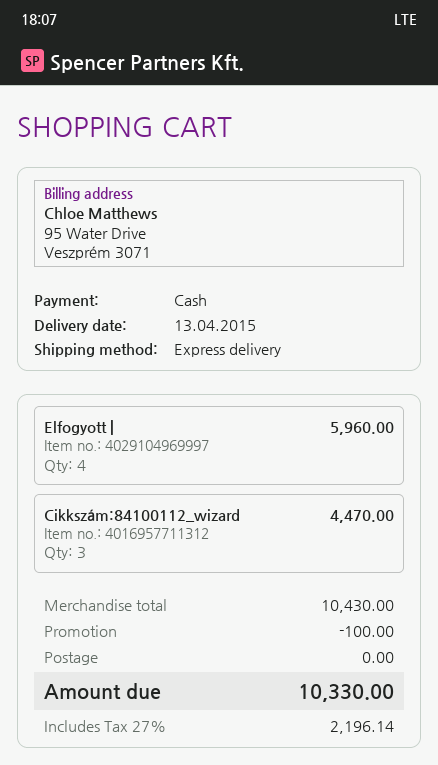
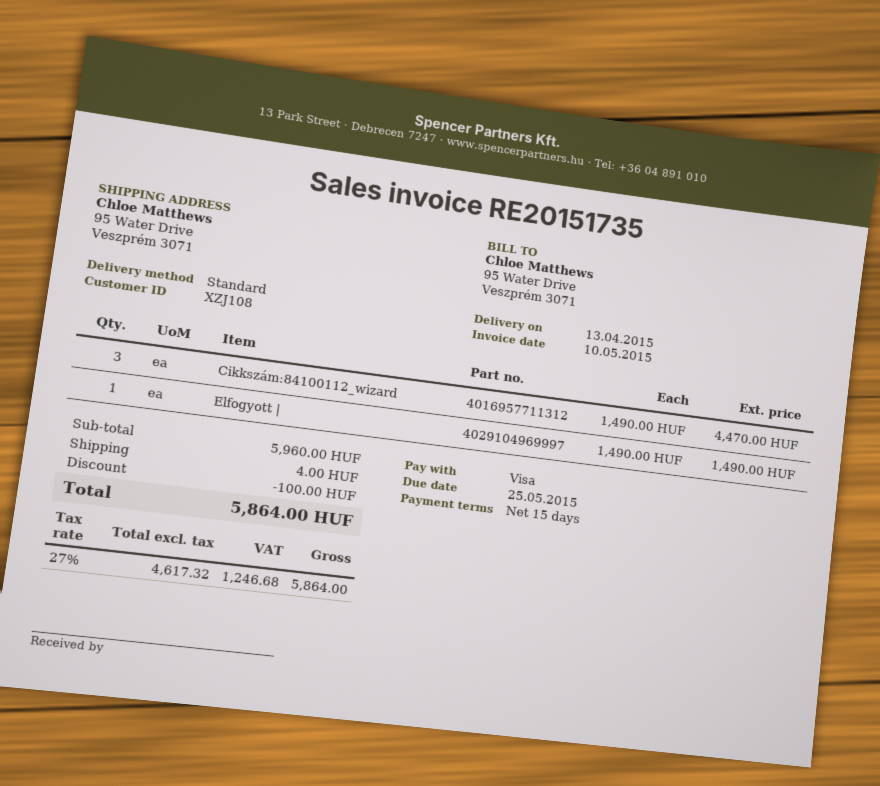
payment method: cash -> Visa
shipping method: express -> standard
Elfogyott |: 4 for 5960.00 -> 1 for 1490.00
subtotal: 10430.00 -> 5960.00
shipping: 0.00 -> 4.00
tax: 27% = 2196.14 -> 27% = 1246.68
total: 10330.00 -> 5864.00

